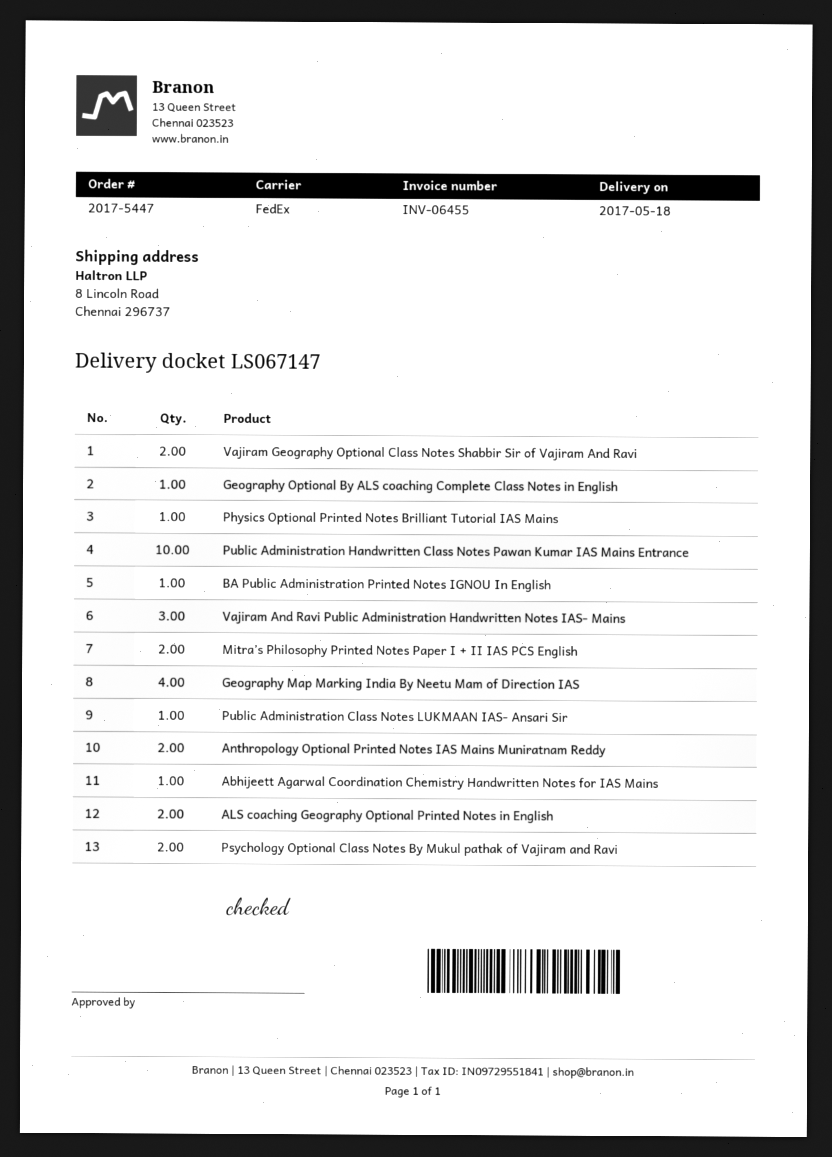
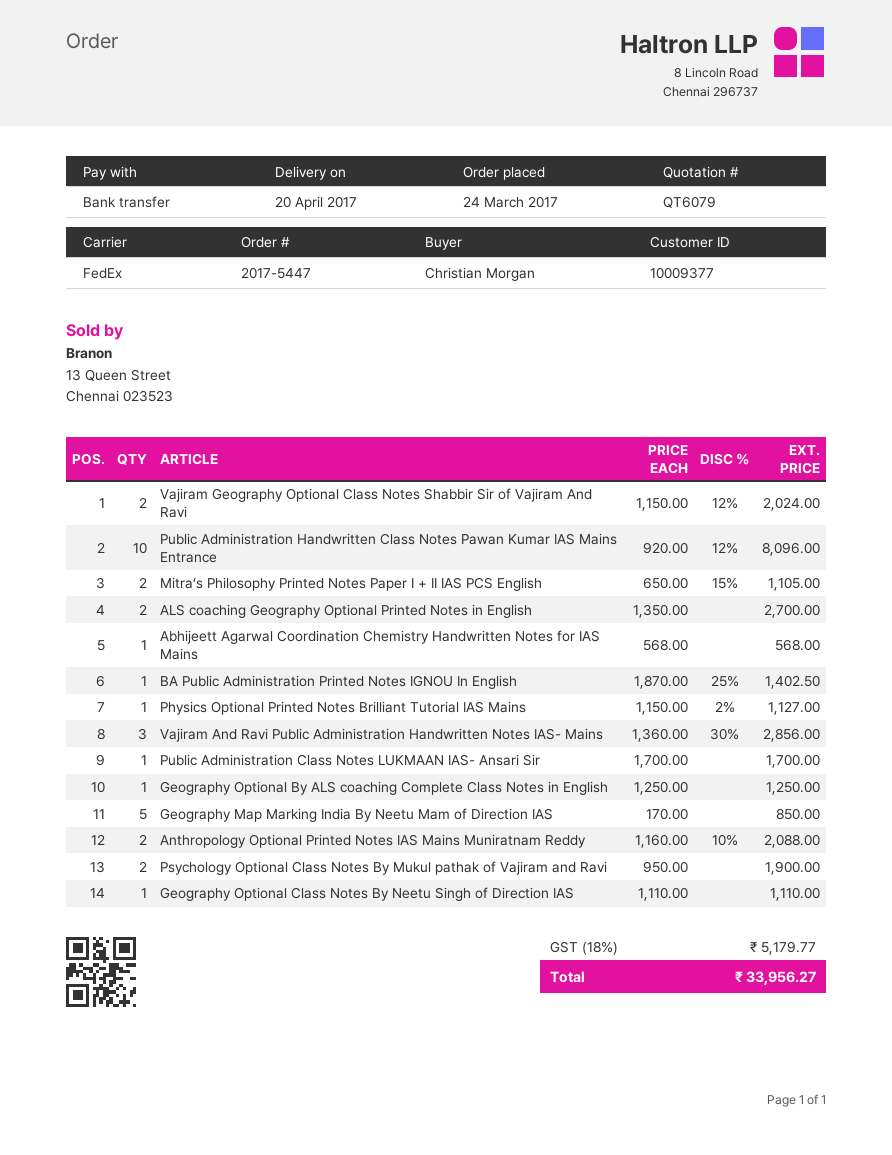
delivery date: 2017-05-18 -> 2017-04-20
Geography Map Marking India By Neetu Mam of Direction IAS: 4 -> 5
Geography Optional Class Notes By Neetu Singh of Direction IAS: none -> 1

